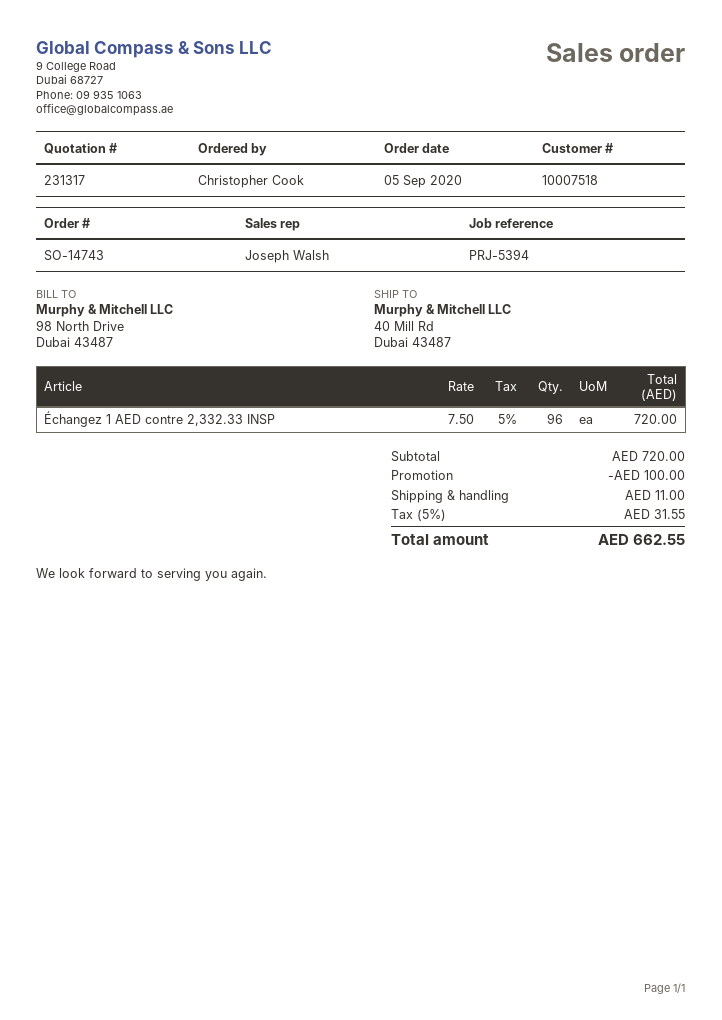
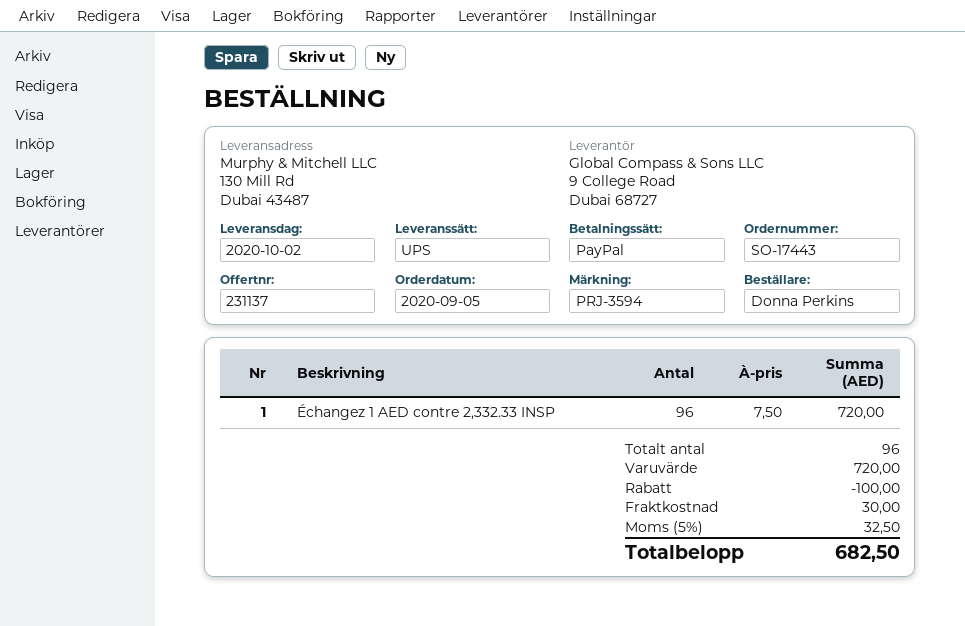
quote number: 231317 -> 231137
order number: SO-14743 -> SO-17443
reference: PRJ-5394 -> PRJ-3594
ordered by: Christopher Cook -> Donna Perkins
ship to: 40 Mill Rd, Dubai 43487 -> 130 Mill Rd, Dubai 43487
shipping: 11.00 -> 30.00
tax: 5% = 31.55 -> 5% = 32.50
total: 662.55 -> 682.50

